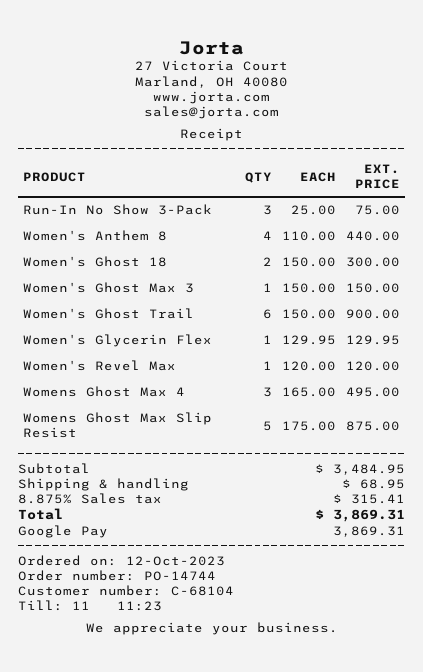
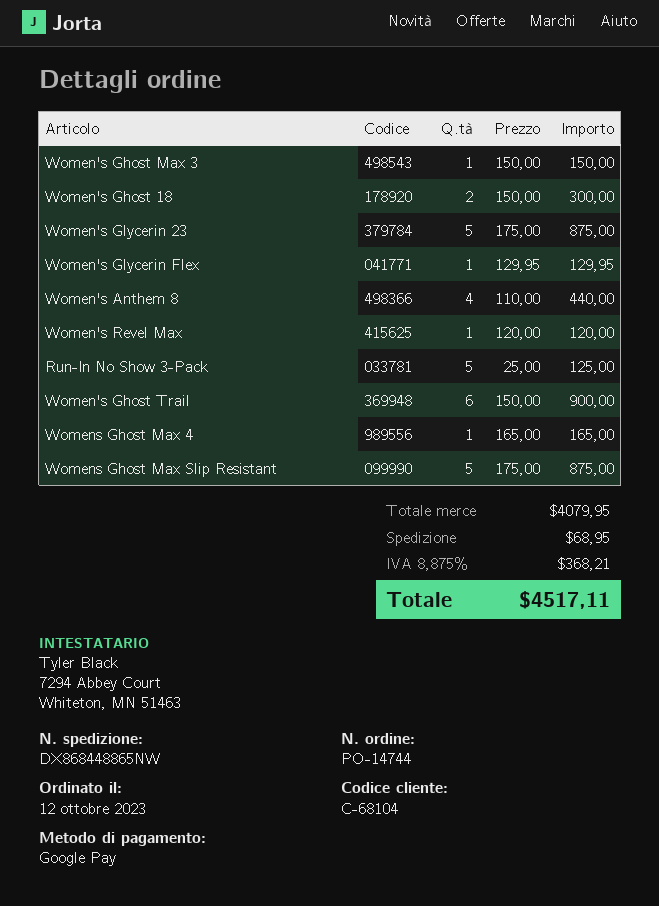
Run-In No Show 3-Pack: 3 x 25.00 = 75.00 -> 5 x 25.00 = 125.00
Womens Ghost Max 4: 3 x 165.00 = 495.00 -> 1 x 165.00 = 165.00
Women's Glycerin 23: none -> 5 x 175.00 = 875.00
subtotal: 3484.95 -> 4079.95
tax: 8.875% = 315.41 -> 8.875% = 368.21
total: 3869.31 -> 4517.11

